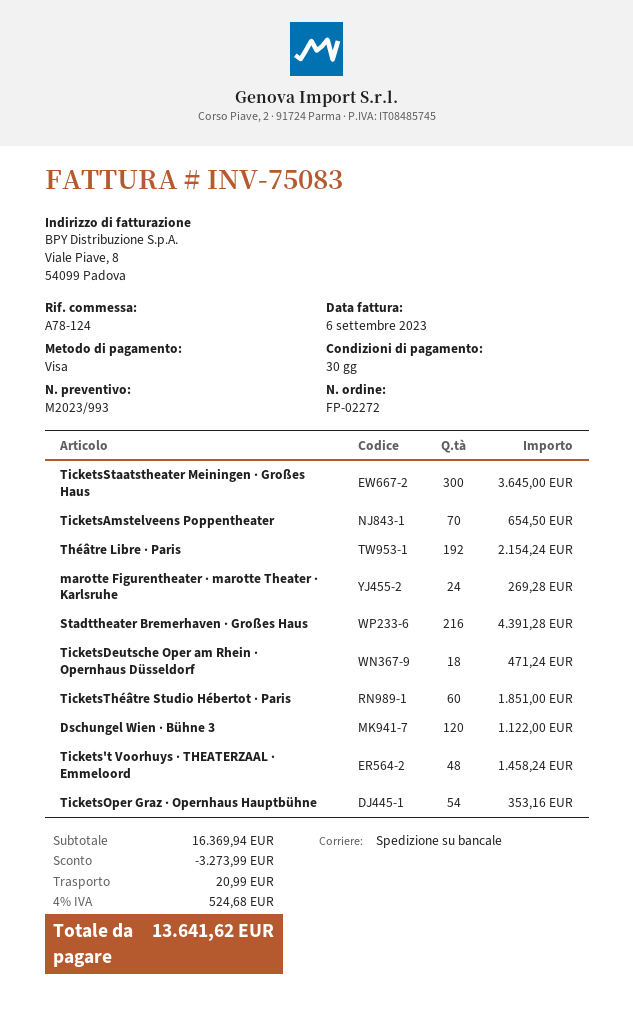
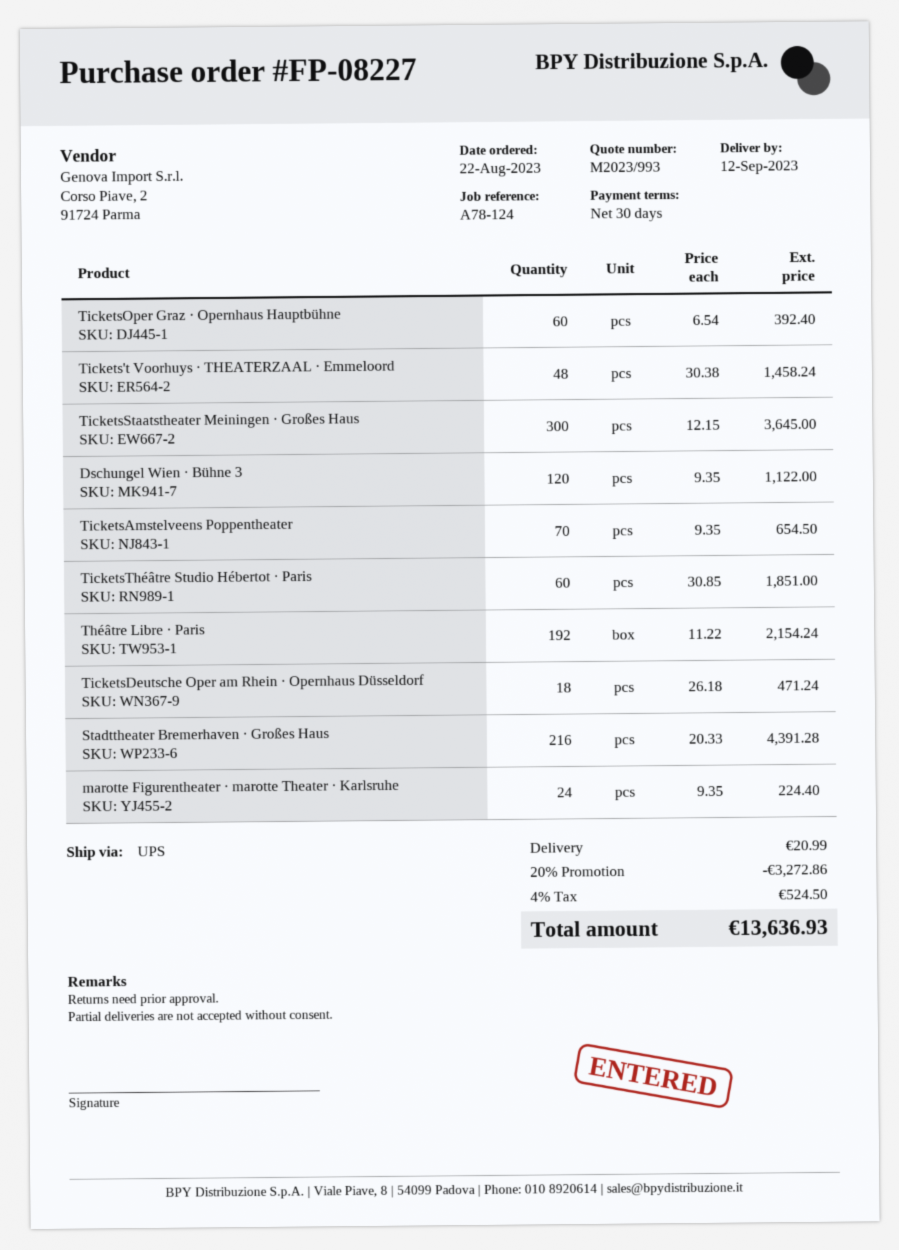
order number: FP-02272 -> FP-08227
shipping method: pallet freight -> UPS
marotte Figurentheater · marotte Theater · Karlsruhe: 24 for 269.28 -> 24 for 224.40
TicketsOper Graz · Opernhaus Hauptbühne: 54 for 353.16 -> 60 for 392.40
discount: 3273.99 -> 3272.86
tax: 4% = 524.68 -> 4% = 524.50
total: 13641.62 -> 13636.93

